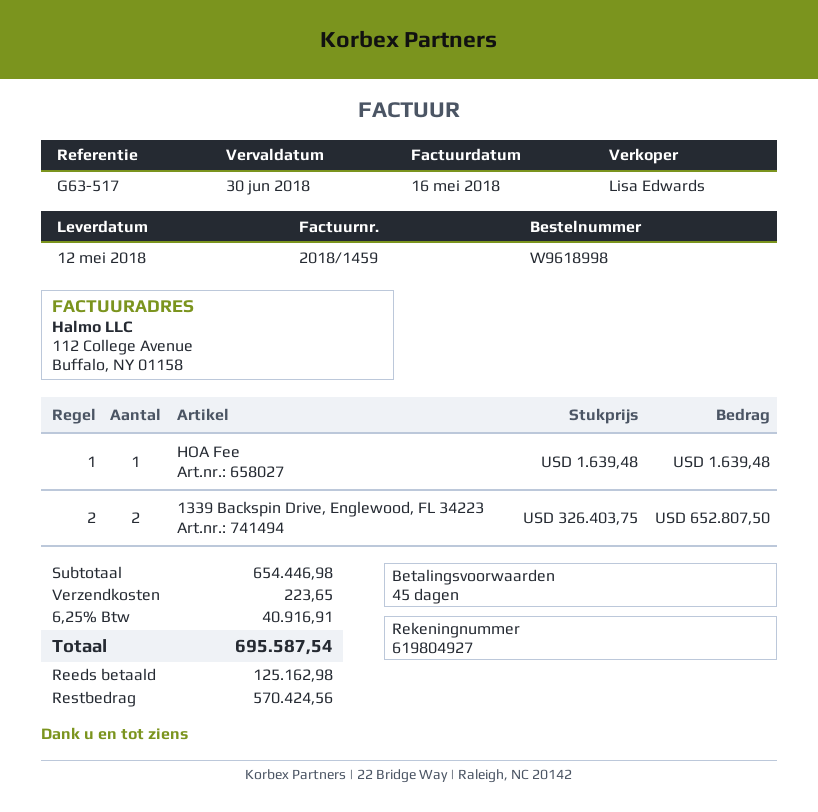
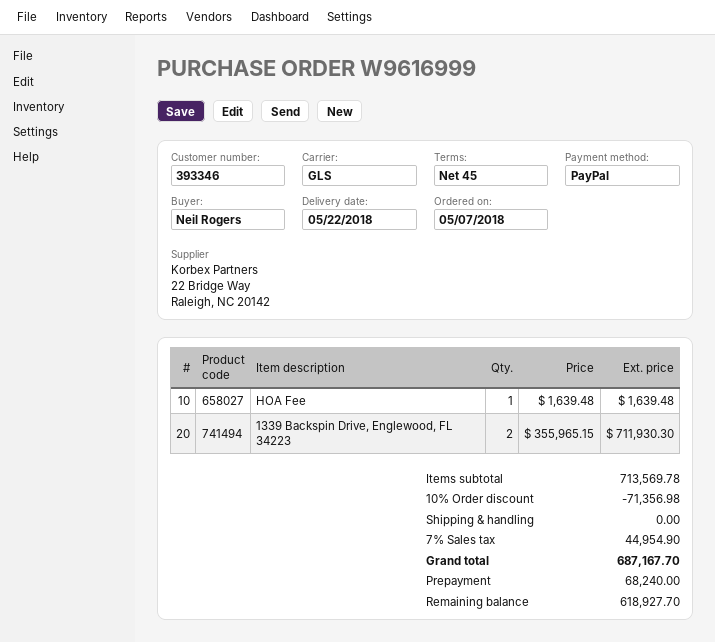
order number: W9618998 -> W9616999
delivery date: 2018-05-12 -> 2018-05-22
1339 Backspin Drive, Englewood, FL 34223: 2 x 326403.75 = 652807.50 -> 2 x 355965.15 = 711930.30
subtotal: 654446.98 -> 713569.78
discount: none -> 10% = 71356.98
shipping: 223.65 -> 0.00
tax: 6.25% = 40916.91 -> 7% = 44954.90
total: 695587.54 -> 687167.70
deposit: 125162.98 -> 68240.00
balance: 570424.56 -> 618927.70

